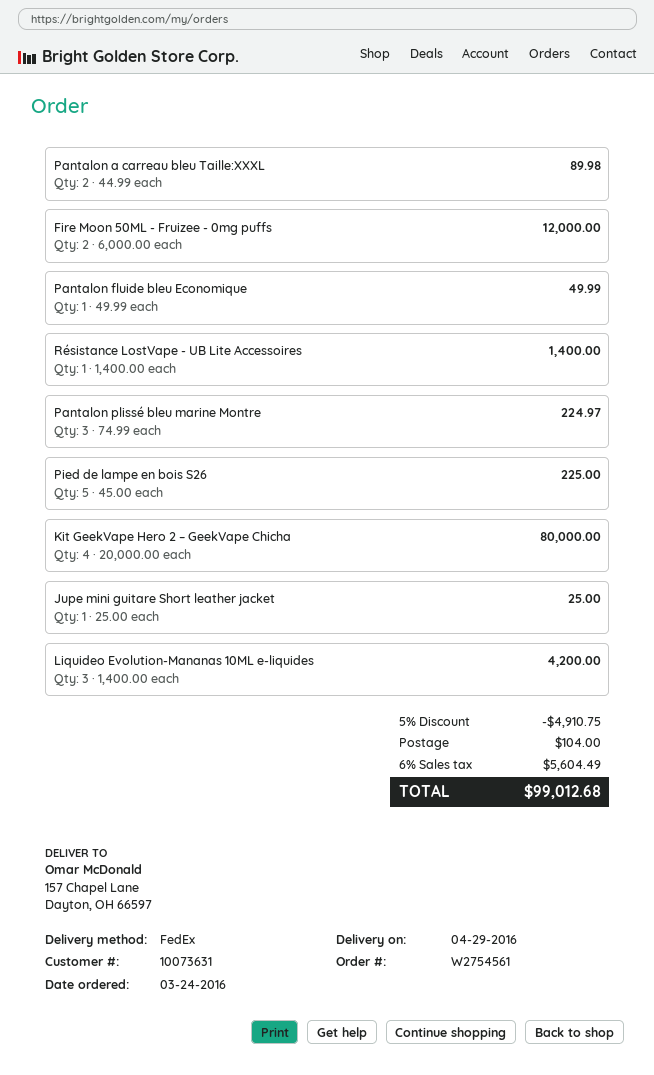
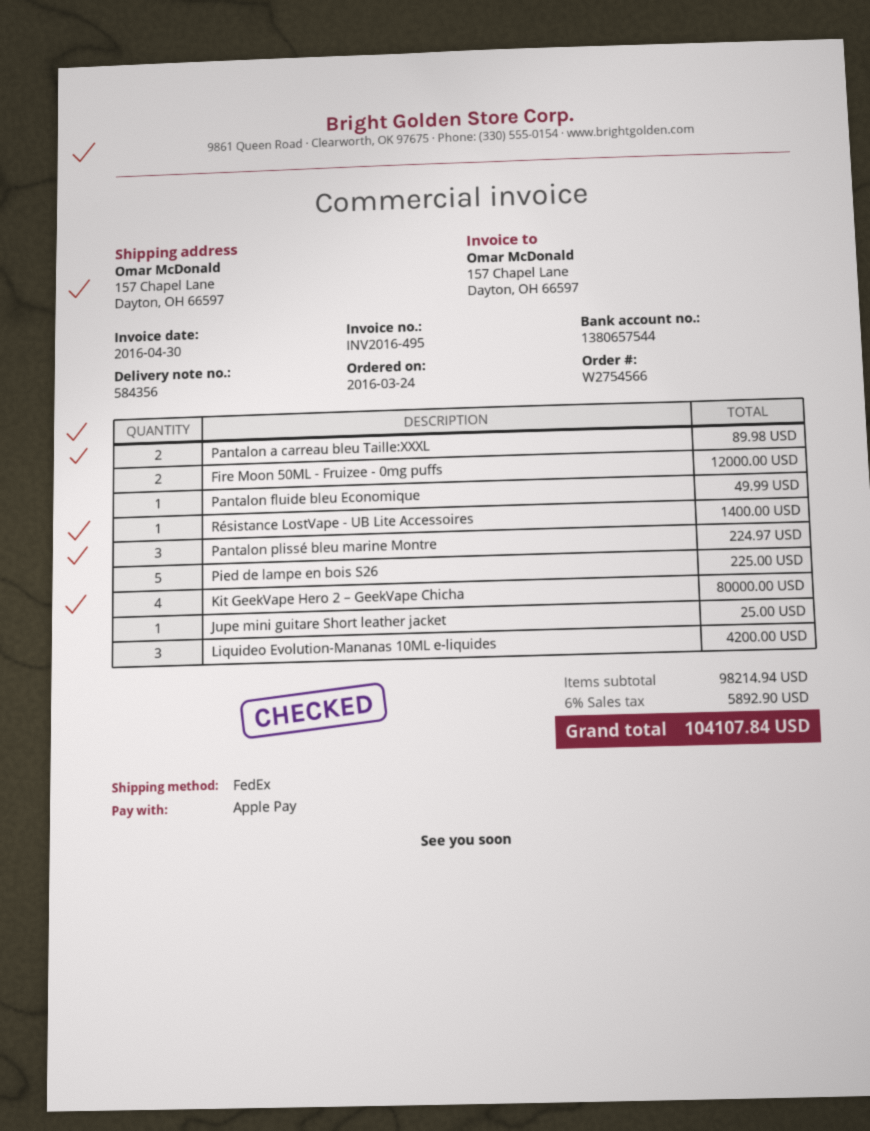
order number: W2754561 -> W2754566
discount: 5% = 4910.75 -> none
shipping: 104.00 -> none
tax: 6% = 5604.49 -> 6% = 5892.90
total: 99012.68 -> 104107.84

